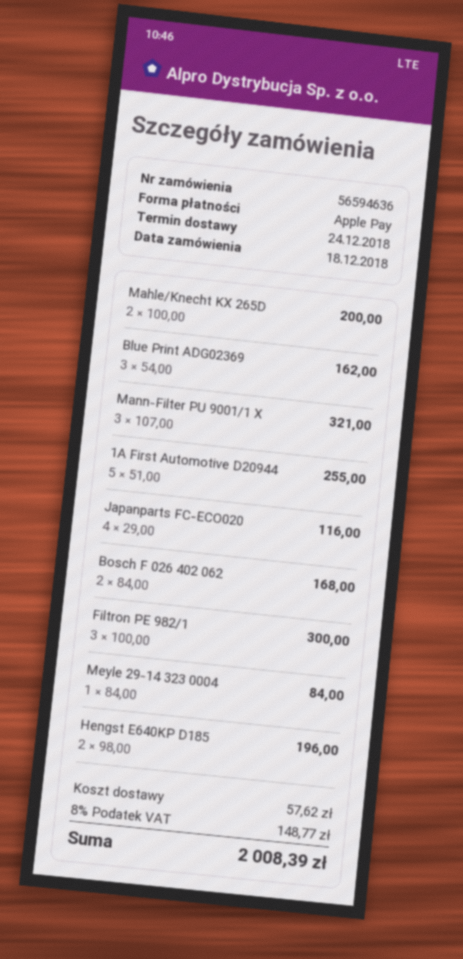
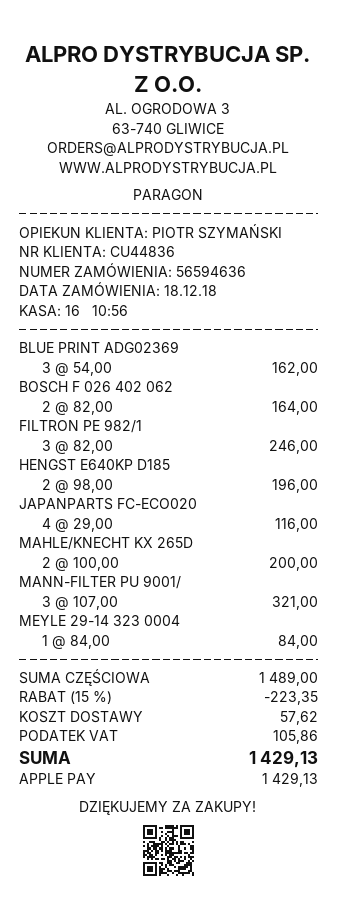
1A First Automotive D20944: 5 x 51.00 = 255.00 -> none
Bosch F 026 402 062: 2 x 84.00 = 168.00 -> 2 x 82.00 = 164.00
Filtron PE 982/1: 3 x 100.00 = 300.00 -> 3 x 82.00 = 246.00
discount: none -> 15% = 223.35
tax: 148.77 -> 105.86
total: 2008.39 -> 1429.13

